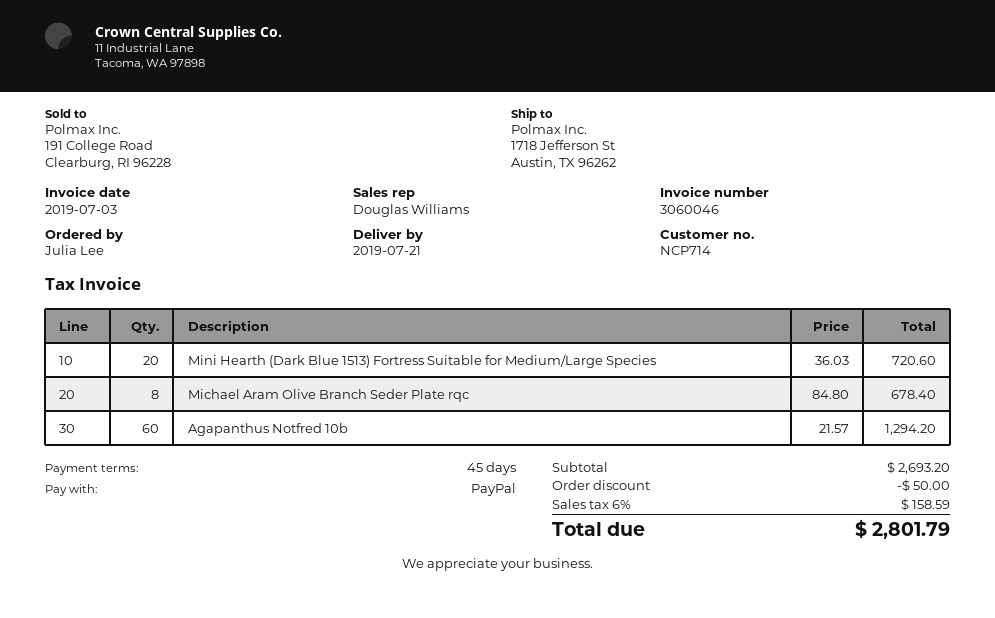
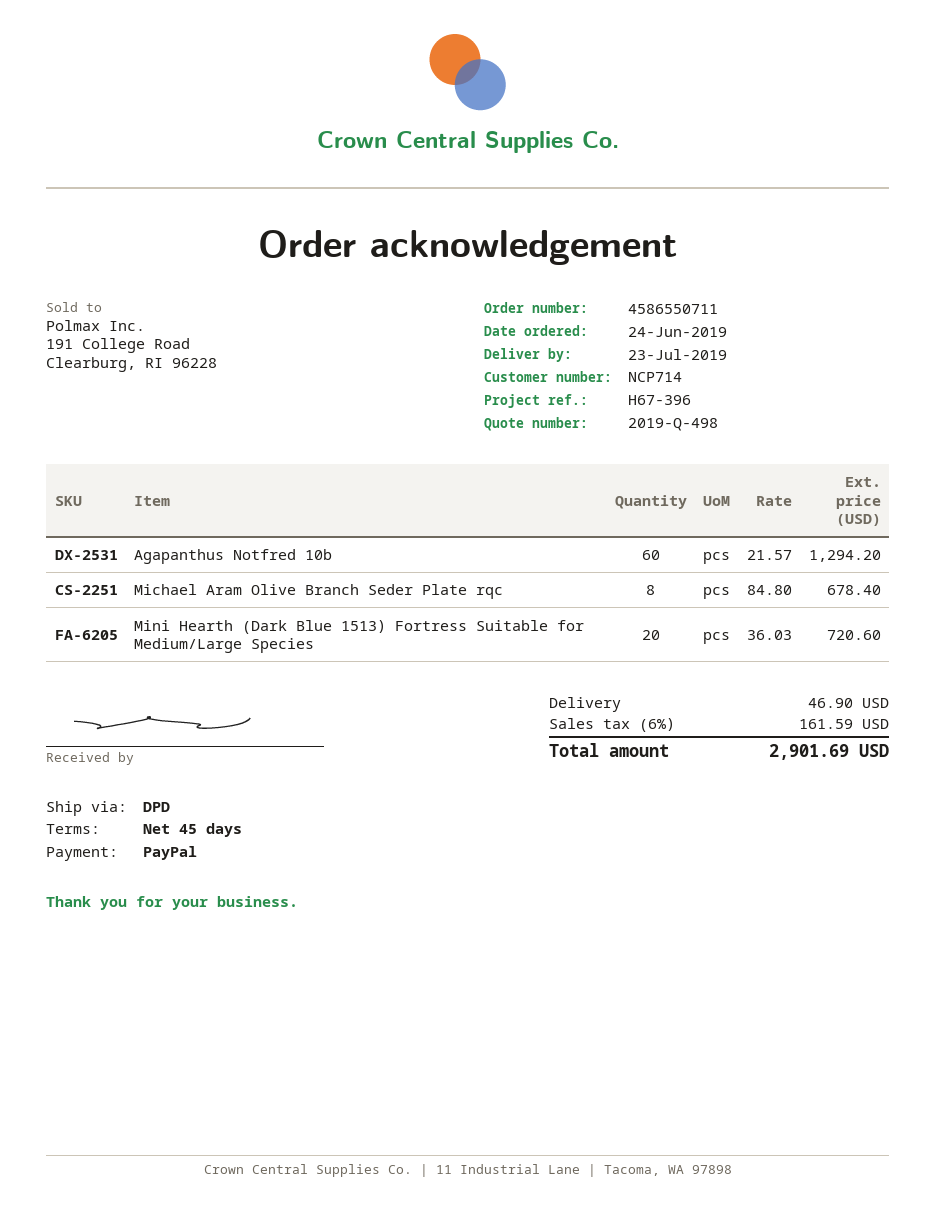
delivery date: 2019-07-21 -> 2019-07-23
discount: 50.00 -> none
shipping: none -> 46.90
tax: 6% = 158.59 -> 6% = 161.59
total: 2801.79 -> 2901.69

